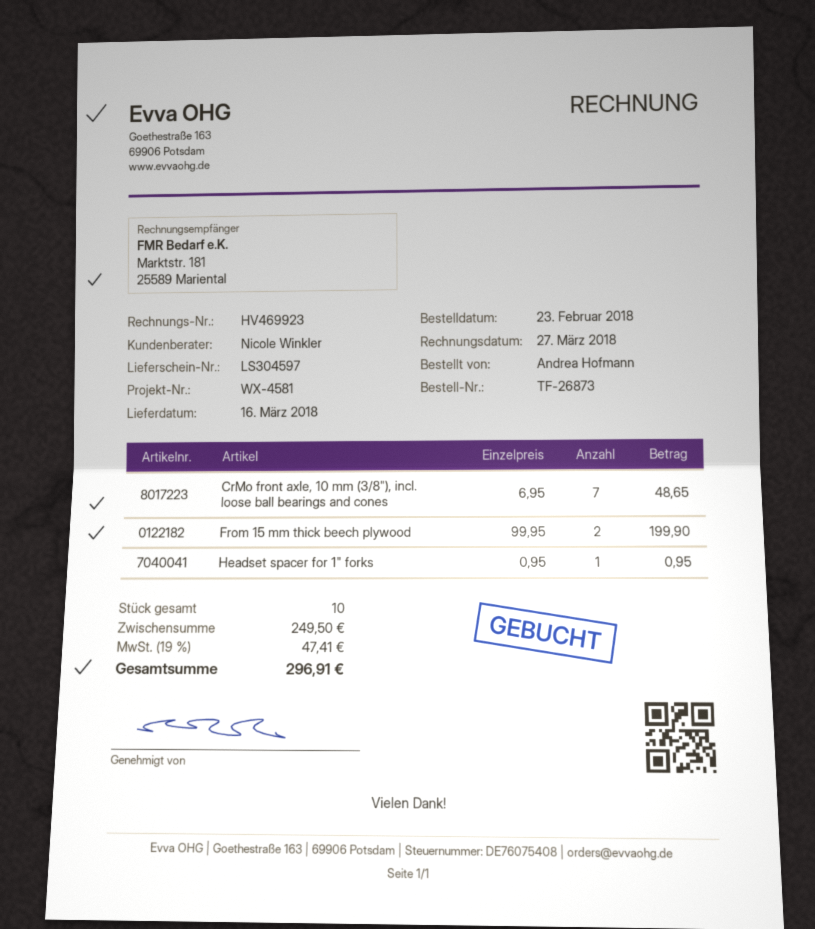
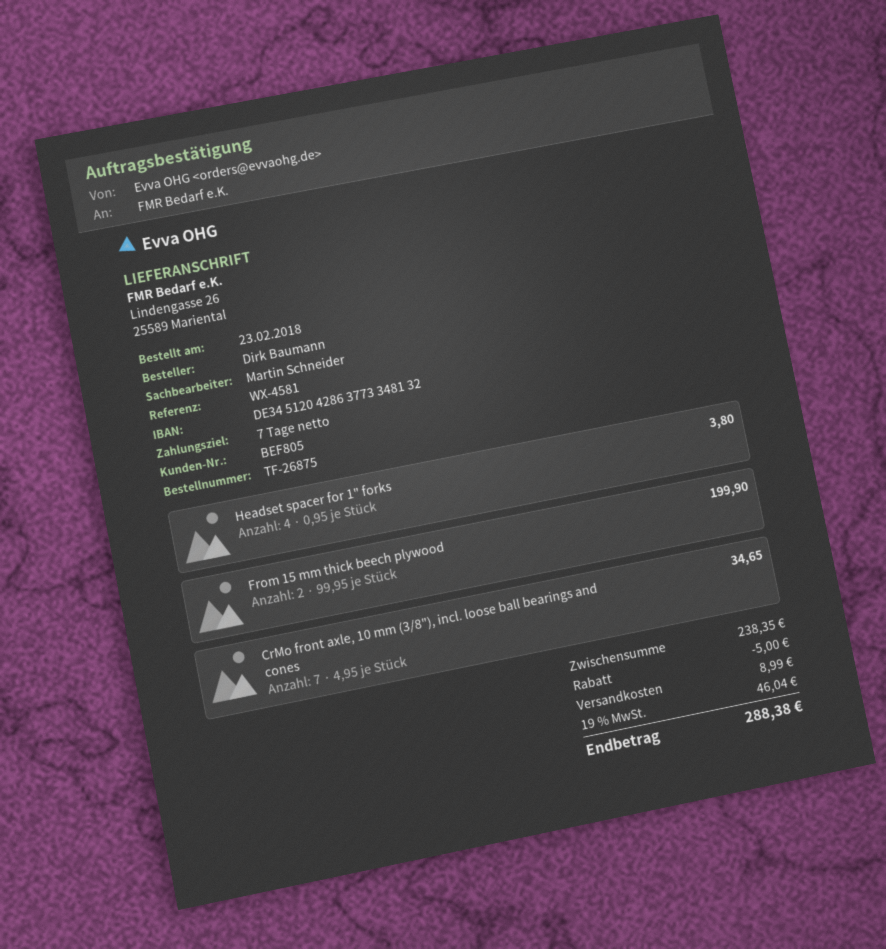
order number: TF-26873 -> TF-26875
ordered by: Andrea Hofmann -> Dirk Baumann
sales rep: Nicole Winkler -> Martin Schneider
CrMo front axle, 10 mm (3/8"), incl. loose ball bearings and cones: 7 x 6.95 = 48.65 -> 7 x 4.95 = 34.65
Headset spacer for 1" forks: 1 x 0.95 = 0.95 -> 4 x 0.95 = 3.80
subtotal: 249.50 -> 238.35
discount: none -> 5.00
shipping: none -> 8.99
tax: 19% = 47.41 -> 19% = 46.04
total: 296.91 -> 288.38

